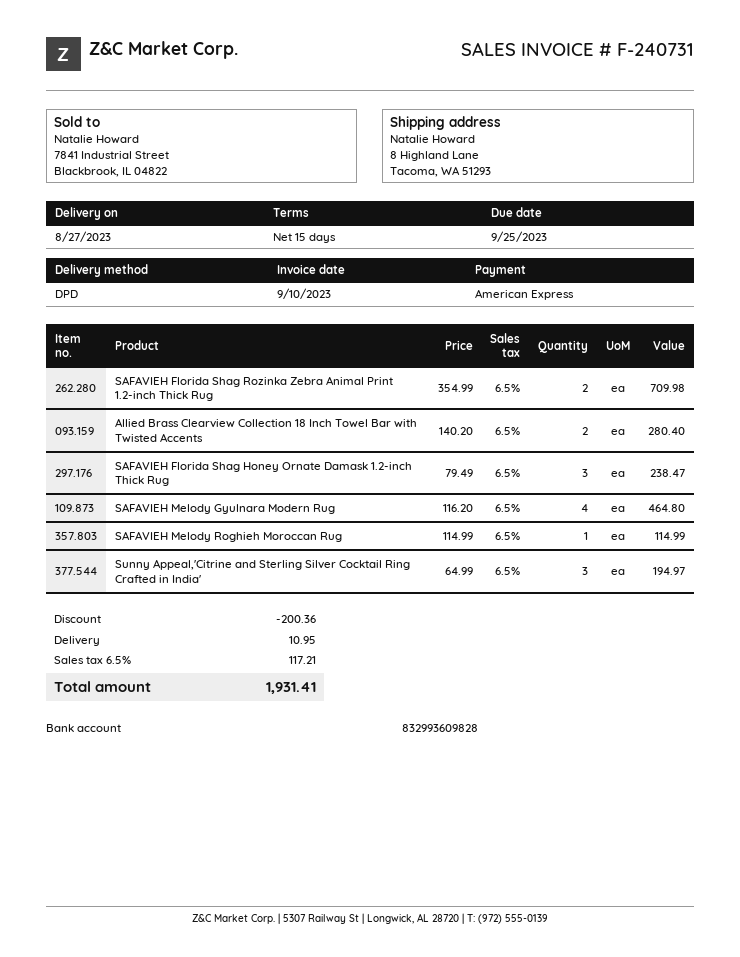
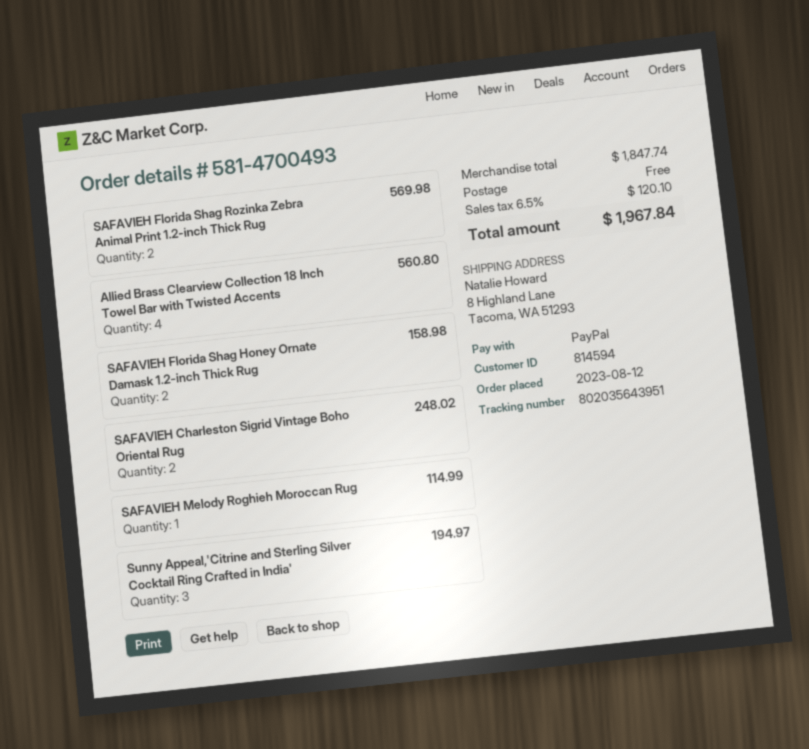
payment method: American Express -> PayPal
SAFAVIEH Florida Shag Rozinka Zebra Animal Print 1.2-inch Thick Rug: 2 for 709.98 -> 2 for 569.98
Allied Brass Clearview Collection 18 Inch Towel Bar with Twisted Accents: 2 for 280.40 -> 4 for 560.80
SAFAVIEH Florida Shag Honey Ornate Damask 1.2-inch Thick Rug: 3 for 238.47 -> 2 for 158.98
SAFAVIEH Melody Gyulnara Modern Rug: 4 for 464.80 -> none
SAFAVIEH Charleston Sigrid Vintage Boho Oriental Rug: none -> 2 for 248.02
discount: 200.36 -> none
shipping: 10.95 -> 0.00
tax: 6.5% = 117.21 -> 6.5% = 120.10
total: 1931.41 -> 1967.84

